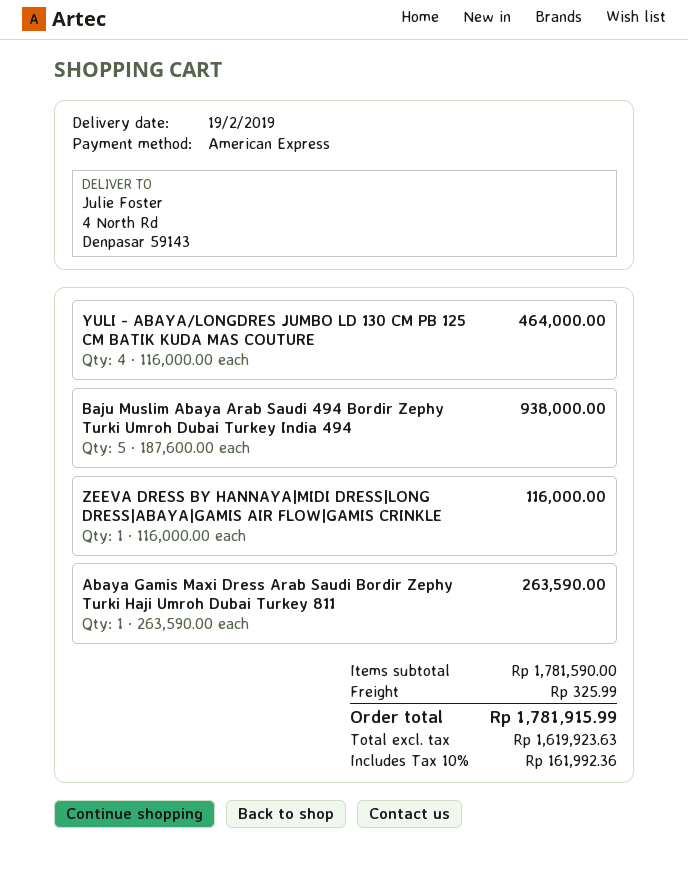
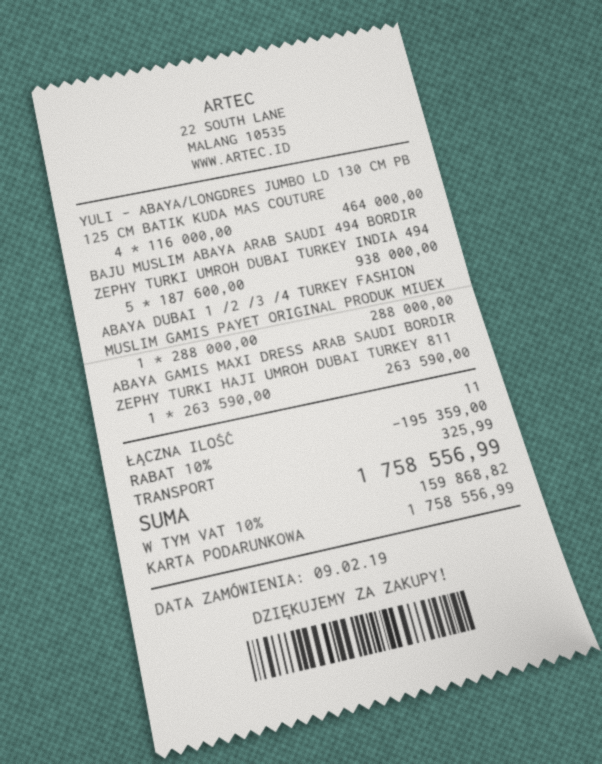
payment method: American Express -> gift card
ZEEVA DRESS BY HANNAYA|MIDI DRESS|LONG DRESS|ABAYA|GAMIS AIR FLOW|GAMIS CRINKLE: 1 x 116000.00 = 116000.00 -> none
ABAYA DUBAI 1 /2 /3 /4 TURKEY FASHION MUSLIM GAMIS PAYET ORIGINAL PRODUK MIUEX: none -> 1 x 288000.00 = 288000.00
discount: none -> 10% = 195359.00
tax: 10% = 161992.36 -> 10% = 159868.82
total: 1781915.99 -> 1758556.99

